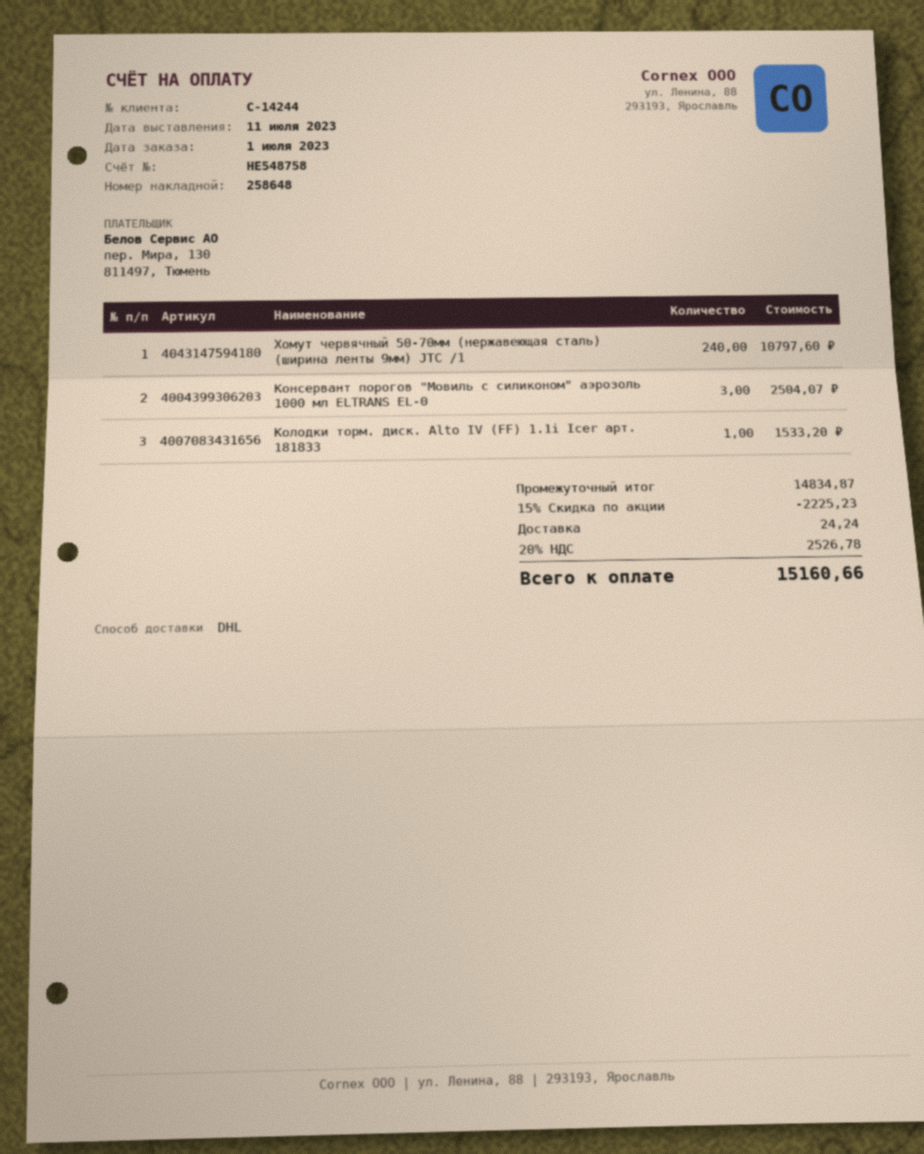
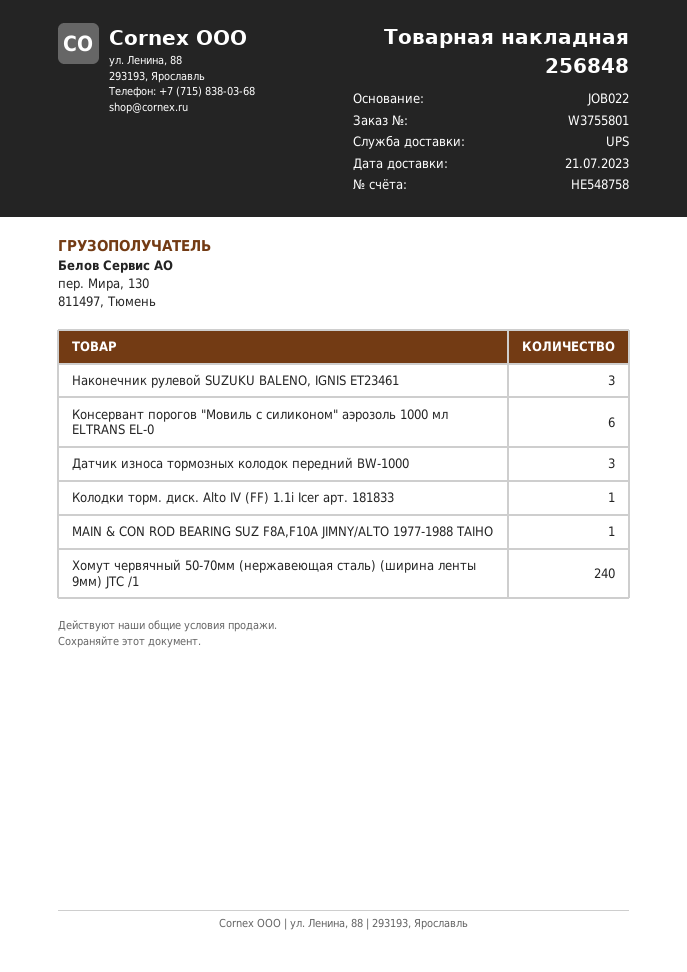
delivery note number: 258648 -> 256848
shipping method: DHL -> UPS
Консервант порогов "Мовиль с силиконом" аэрозоль 1000 мл ELTRANS EL-0: 3 -> 6
Наконечник рулевой SUZUKU BALENO, IGNIS ET23461: none -> 3
Датчик износа тормозных колодок передний BW-1000: none -> 3
MAIN & CON ROD BEARING SUZ F8A,F10A JIMNY/ALTO 1977-1988 TAIHO: none -> 1

